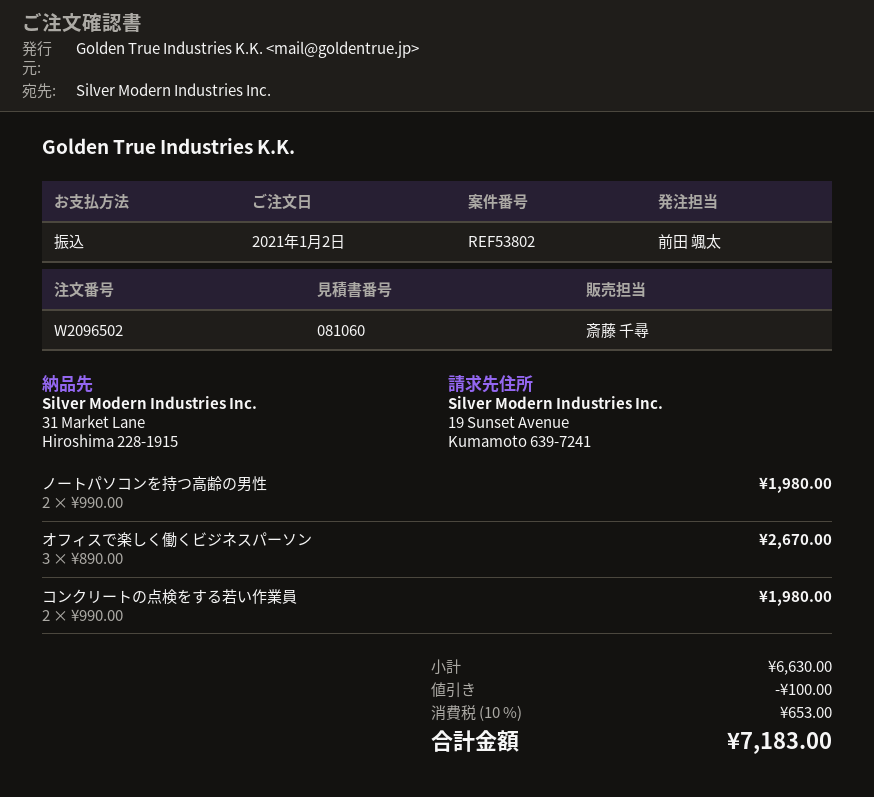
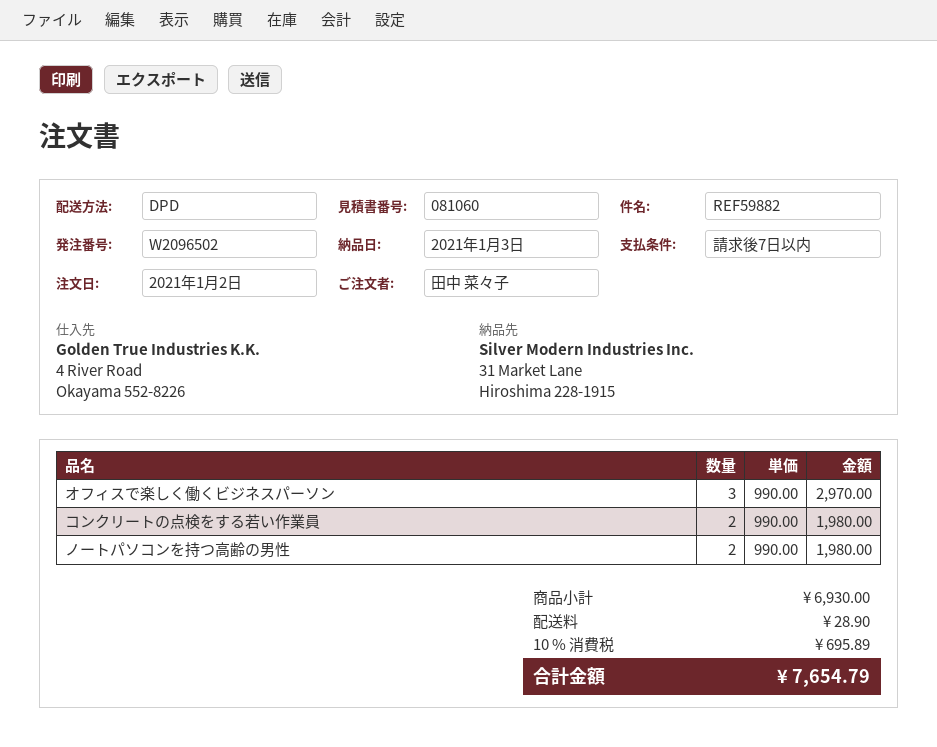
reference: REF53802 -> REF59882
ordered by: 前田 颯太 -> 田中 菜々子
オフィスで楽しく働くビジネスパーソン: 3 x 890.00 = 2670.00 -> 3 x 990.00 = 2970.00
subtotal: 6630.00 -> 6930.00
discount: 100.00 -> none
shipping: none -> 28.90
tax: 10% = 653.00 -> 10% = 695.89
total: 7183.00 -> 7654.79

